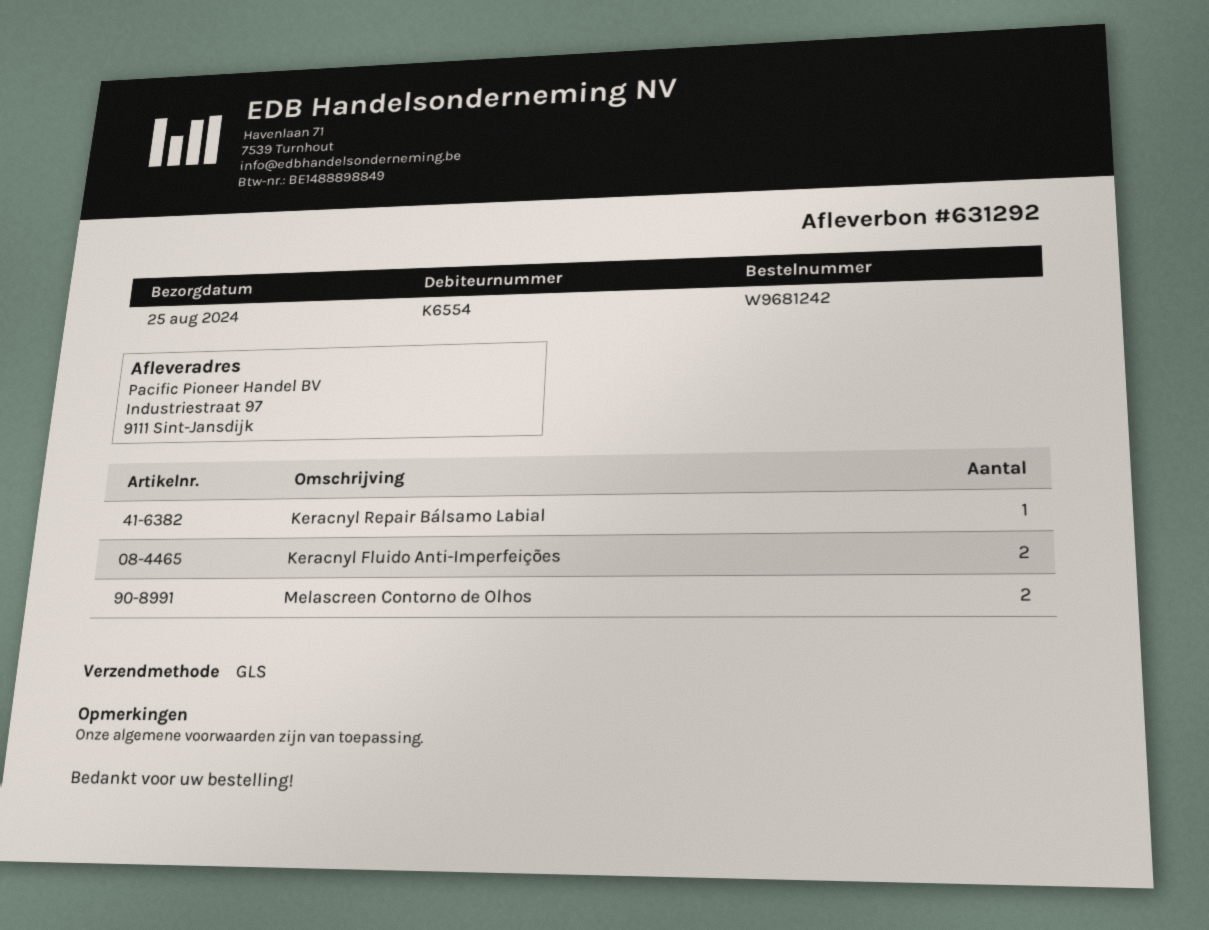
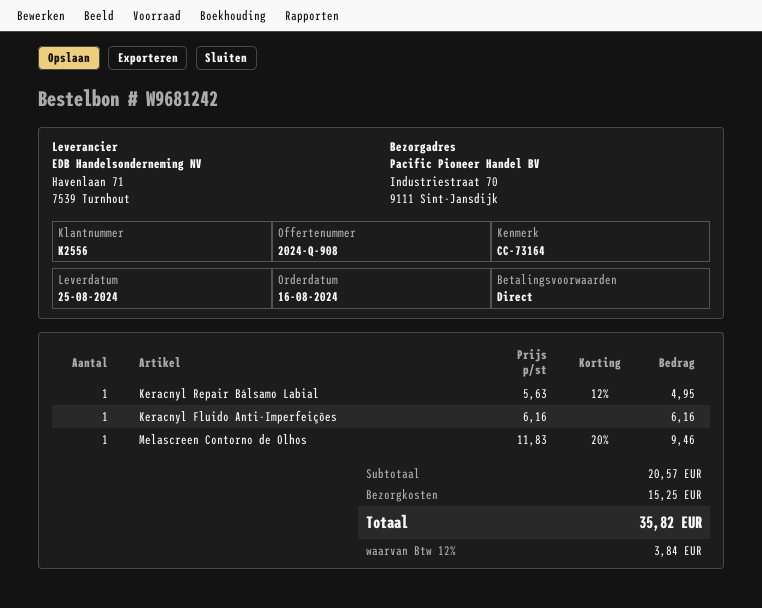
customer number: K6554 -> K2556
ship to: Industriestraat 97, 9111 Sint-Jansdijk -> Industriestraat 70, 9111 Sint-Jansdijk
Keracnyl Fluido Anti-Imperfeições: 2 -> 1
Melascreen Contorno de Olhos: 2 -> 1

